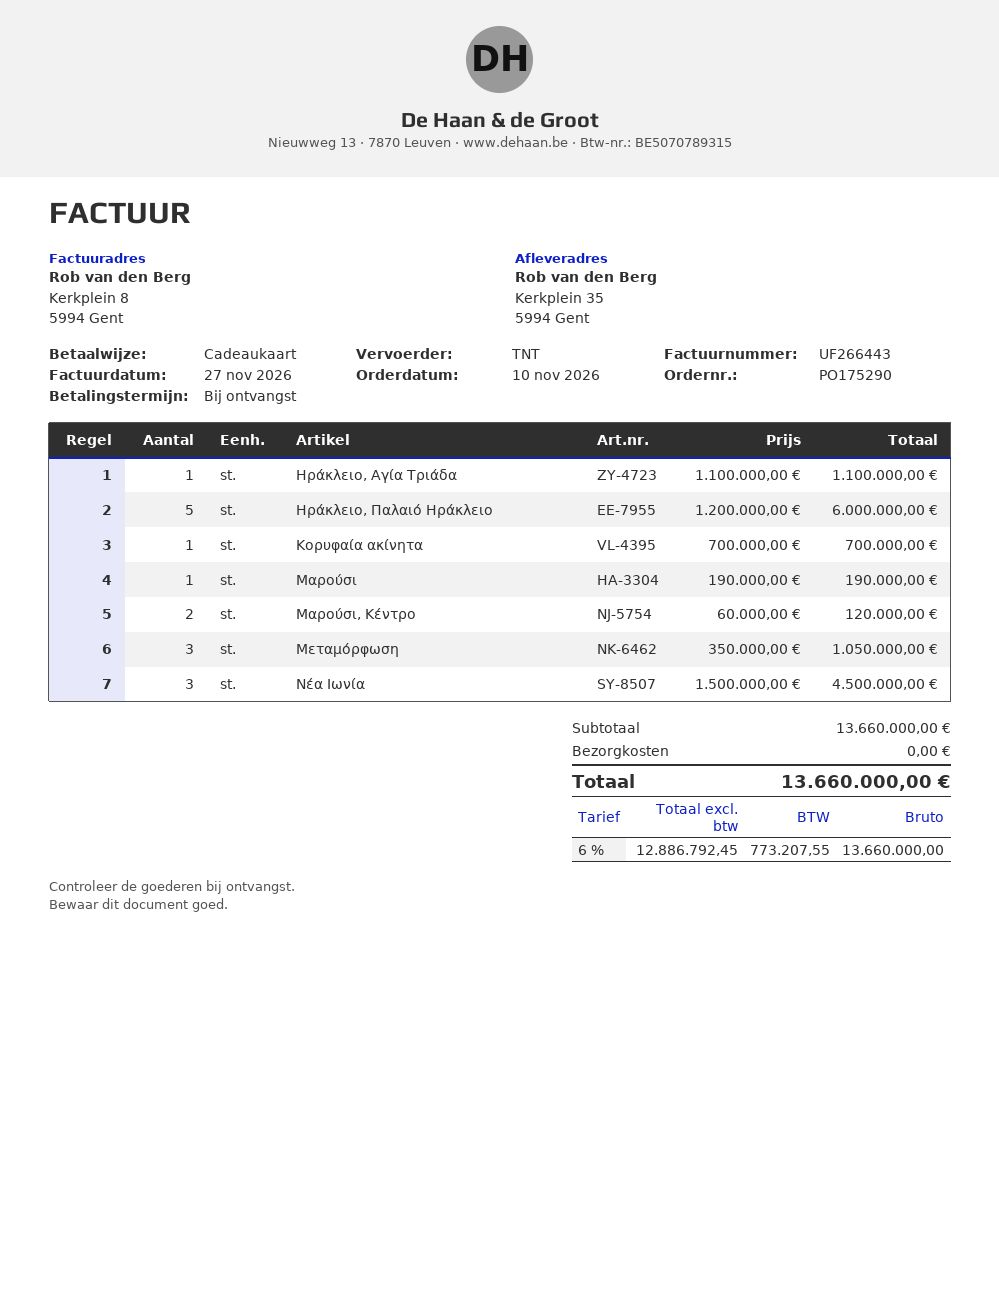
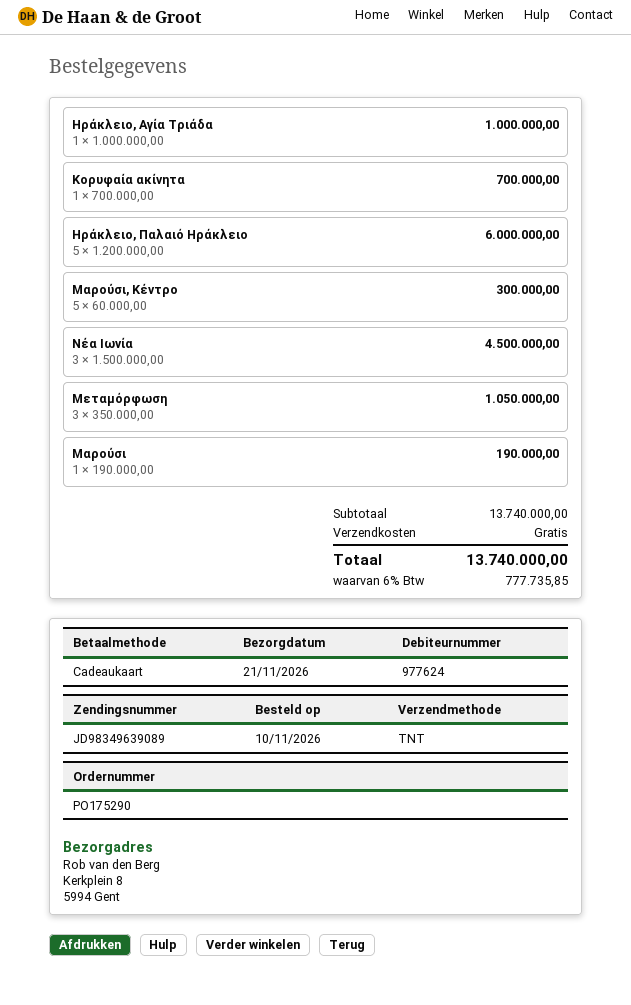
ship to: Kerkplein 35, 5994 Gent -> Kerkplein 8, 5994 Gent
Ηράκλειο, Αγία Τριάδα: 1 x 1100000.00 = 1100000.00 -> 1 x 1000000.00 = 1000000.00
Μαρούσι, Κέντρο: 2 x 60000.00 = 120000.00 -> 5 x 60000.00 = 300000.00
subtotal: 13660000.00 -> 13740000.00
tax: 6% = 773207.55 -> 6% = 777735.85
total: 13660000.00 -> 13740000.00

